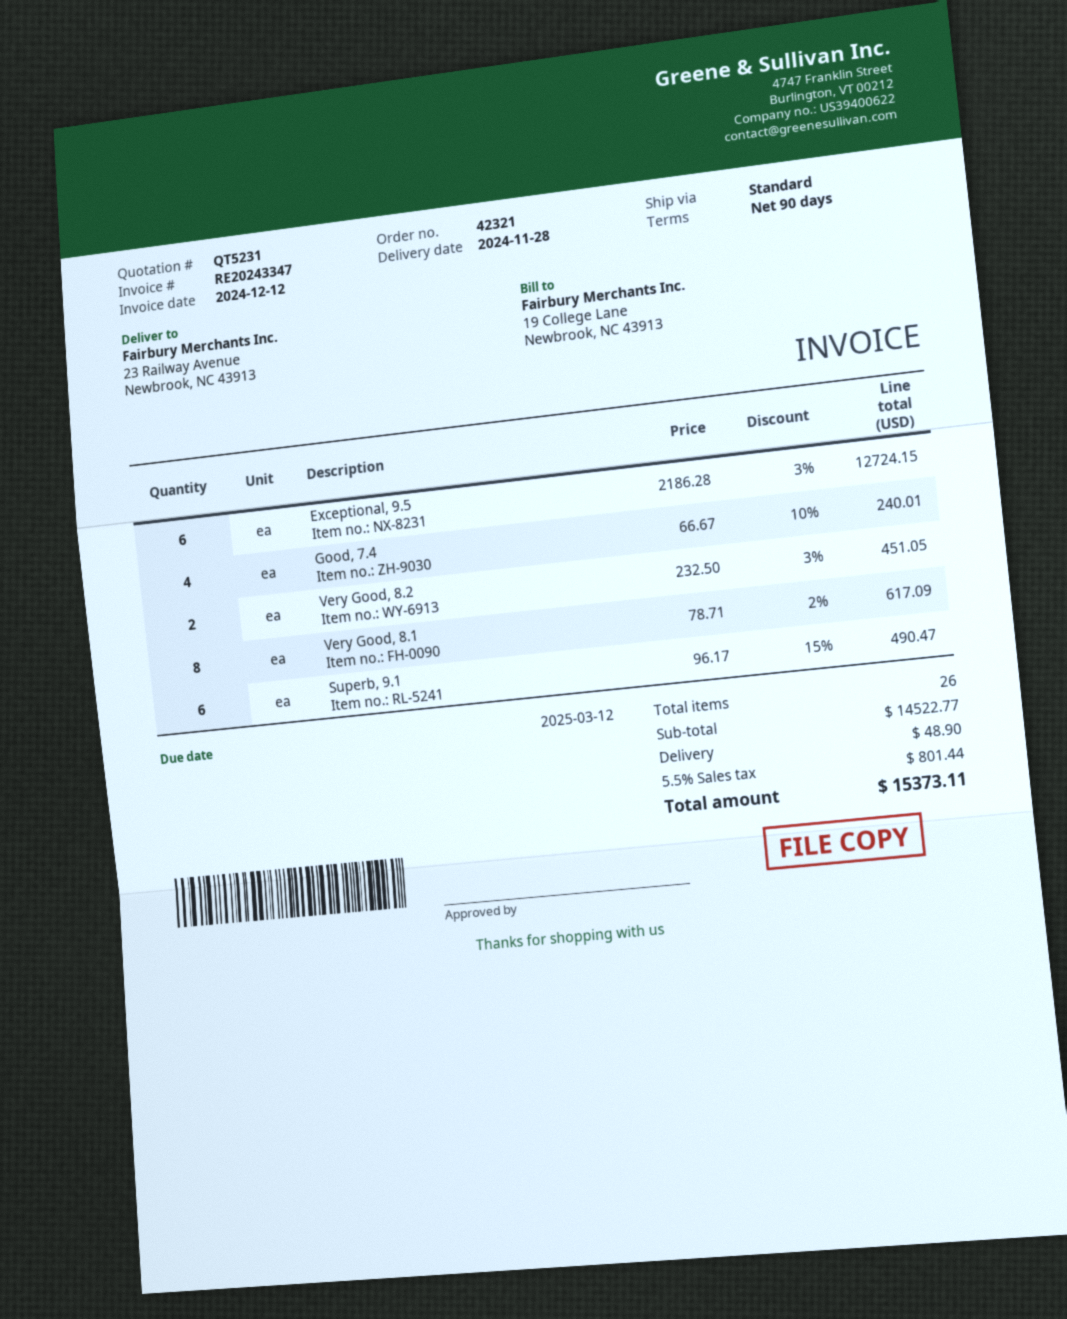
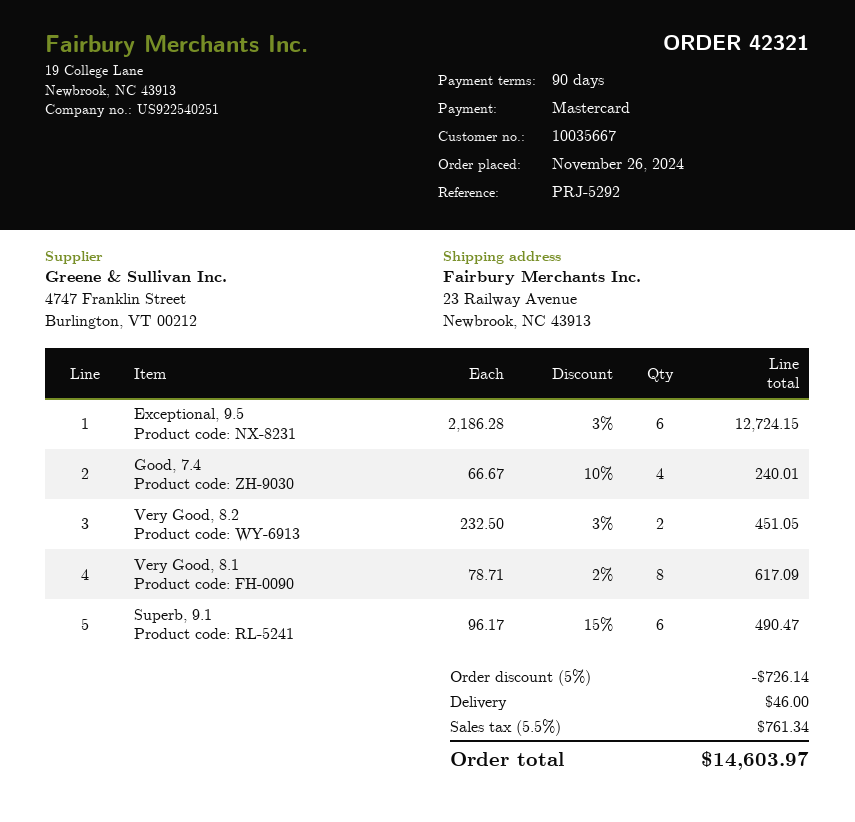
discount: none -> 5% = 726.14
shipping: 48.90 -> 46.00
tax: 5.5% = 801.44 -> 5.5% = 761.34
total: 15373.11 -> 14603.97

